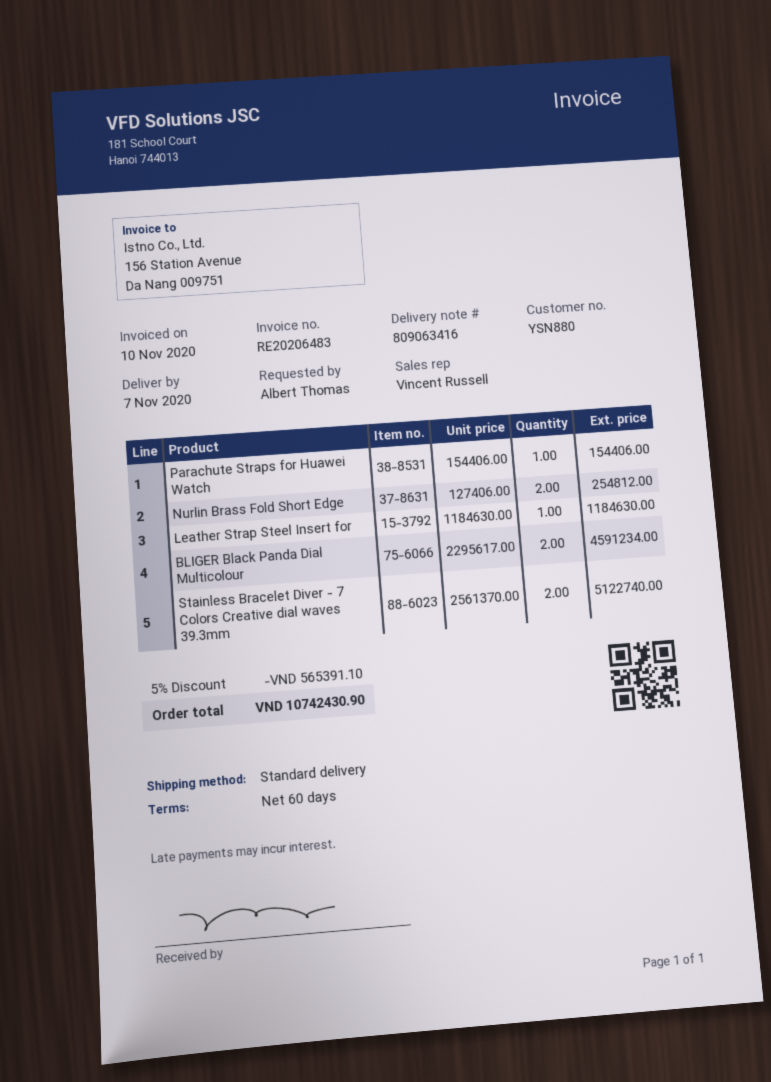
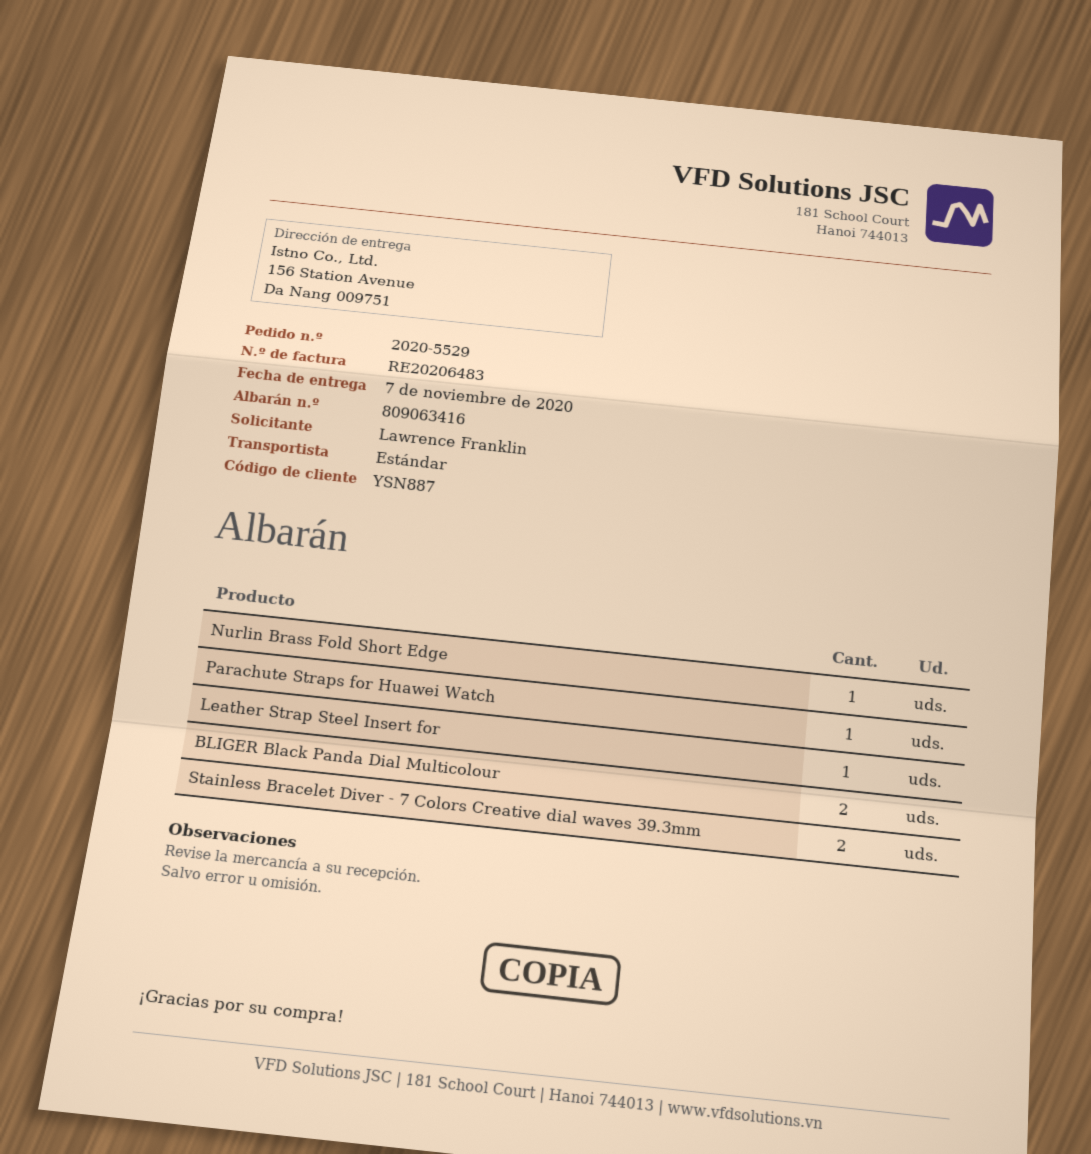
customer number: YSN880 -> YSN887
ordered by: Albert Thomas -> Lawrence Franklin
Nurlin Brass Fold Short Edge: 2 -> 1

